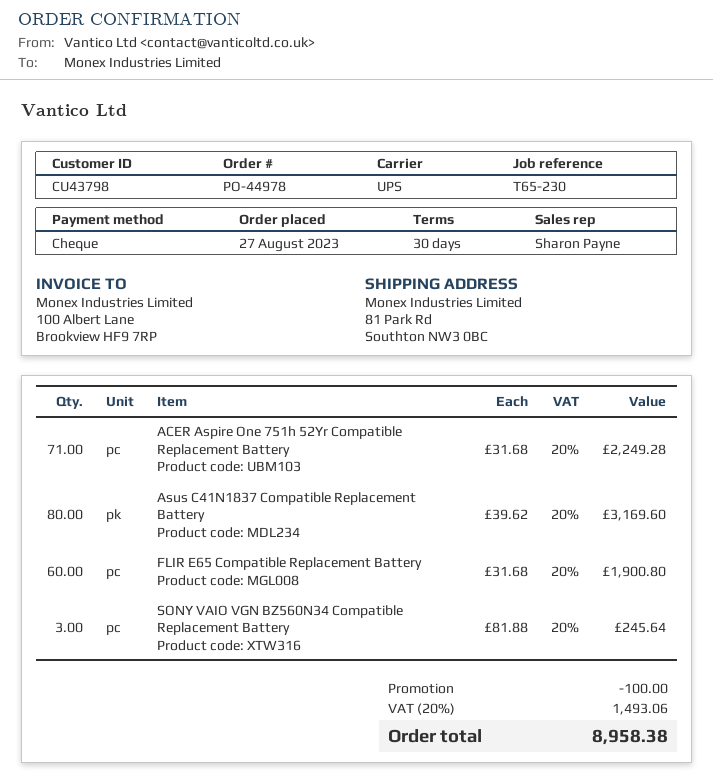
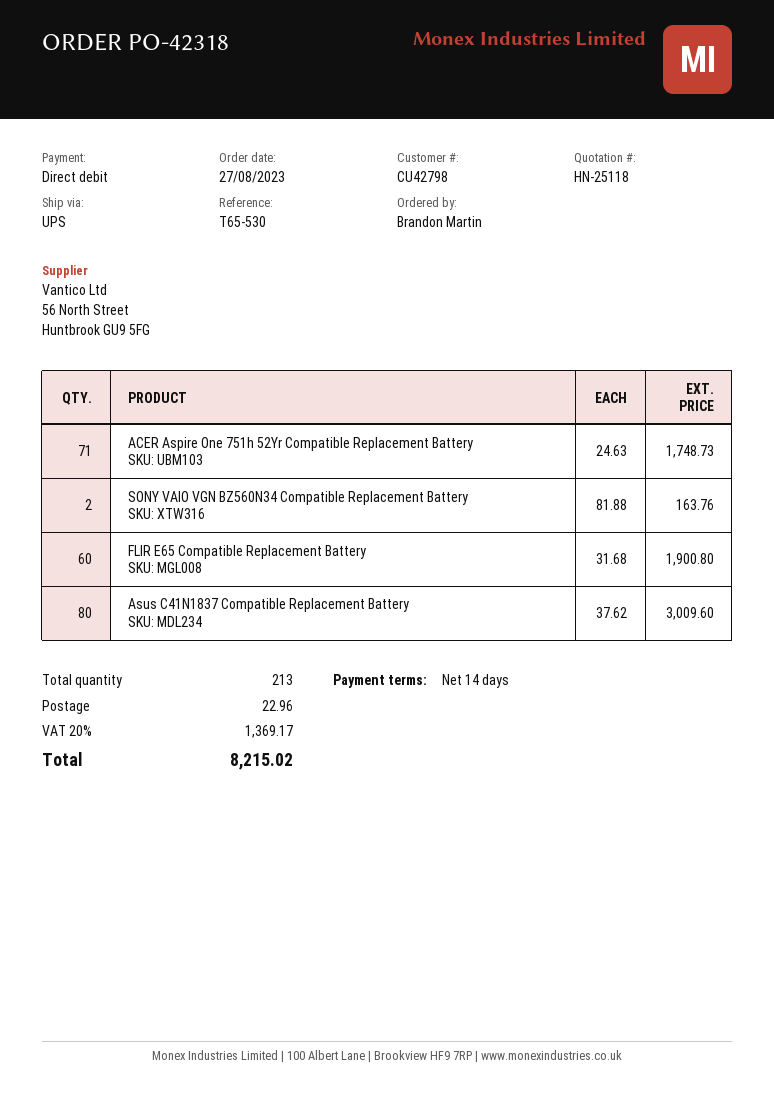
order number: PO-44978 -> PO-42318
payment terms: 30 days -> 14 days
customer number: CU43798 -> CU42798
reference: T65-230 -> T65-530
payment method: cheque -> direct debit
ACER Aspire One 751h 52Yr Compatible Replacement Battery: 71 x 31.68 = 2249.28 -> 71 x 24.63 = 1748.73
Asus C41N1837 Compatible Replacement Battery: 80 x 39.62 = 3169.60 -> 80 x 37.62 = 3009.60
SONY VAIO VGN BZ560N34 Compatible Replacement Battery: 3 x 81.88 = 245.64 -> 2 x 81.88 = 163.76
discount: 100.00 -> none
shipping: none -> 22.96
tax: 20% = 1493.06 -> 20% = 1369.17
total: 8958.38 -> 8215.02

